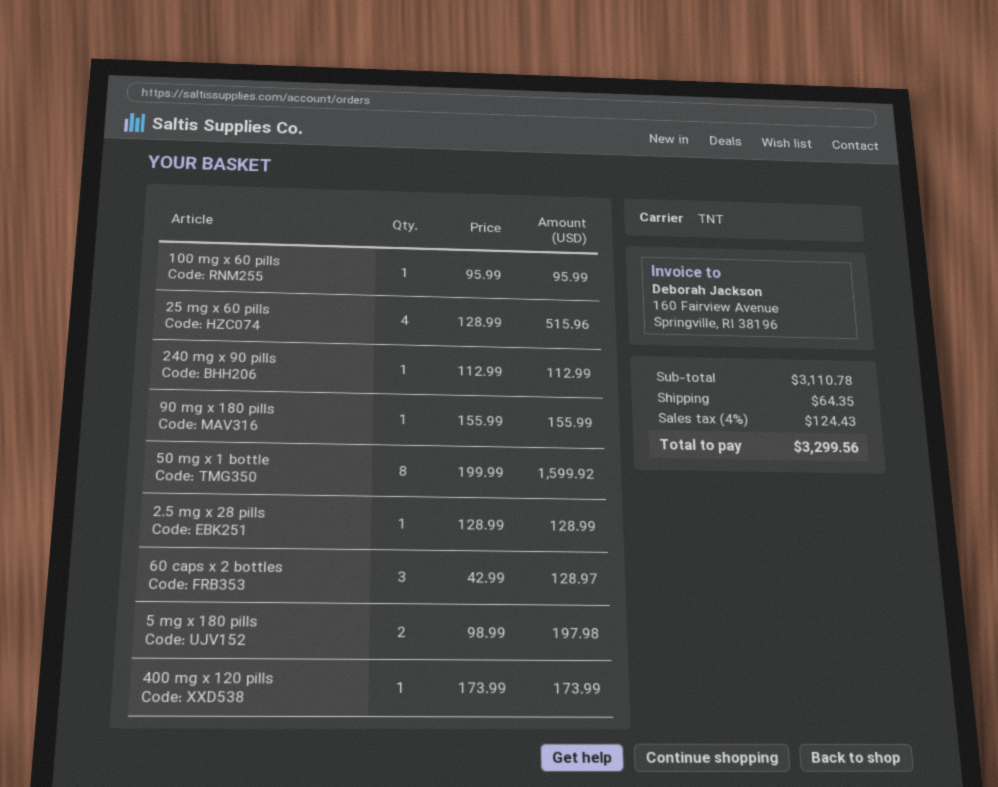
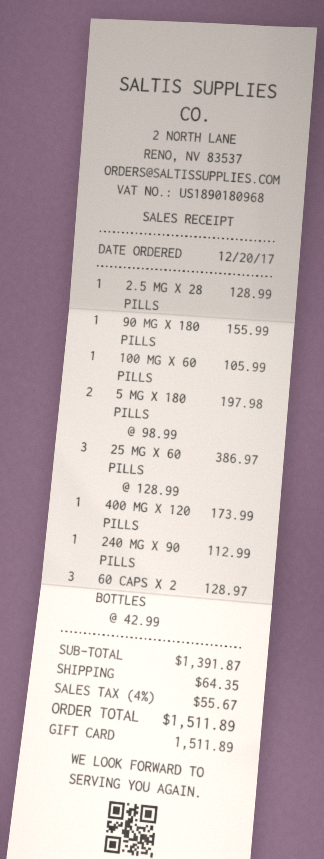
100 mg x 60 pills: 1 x 95.99 = 95.99 -> 1 x 105.99 = 105.99
25 mg x 60 pills: 4 x 128.99 = 515.96 -> 3 x 128.99 = 386.97
50 mg x 1 bottle: 8 x 199.99 = 1599.92 -> none
subtotal: 3110.78 -> 1391.87
tax: 4% = 124.43 -> 4% = 55.67
total: 3299.56 -> 1511.89

